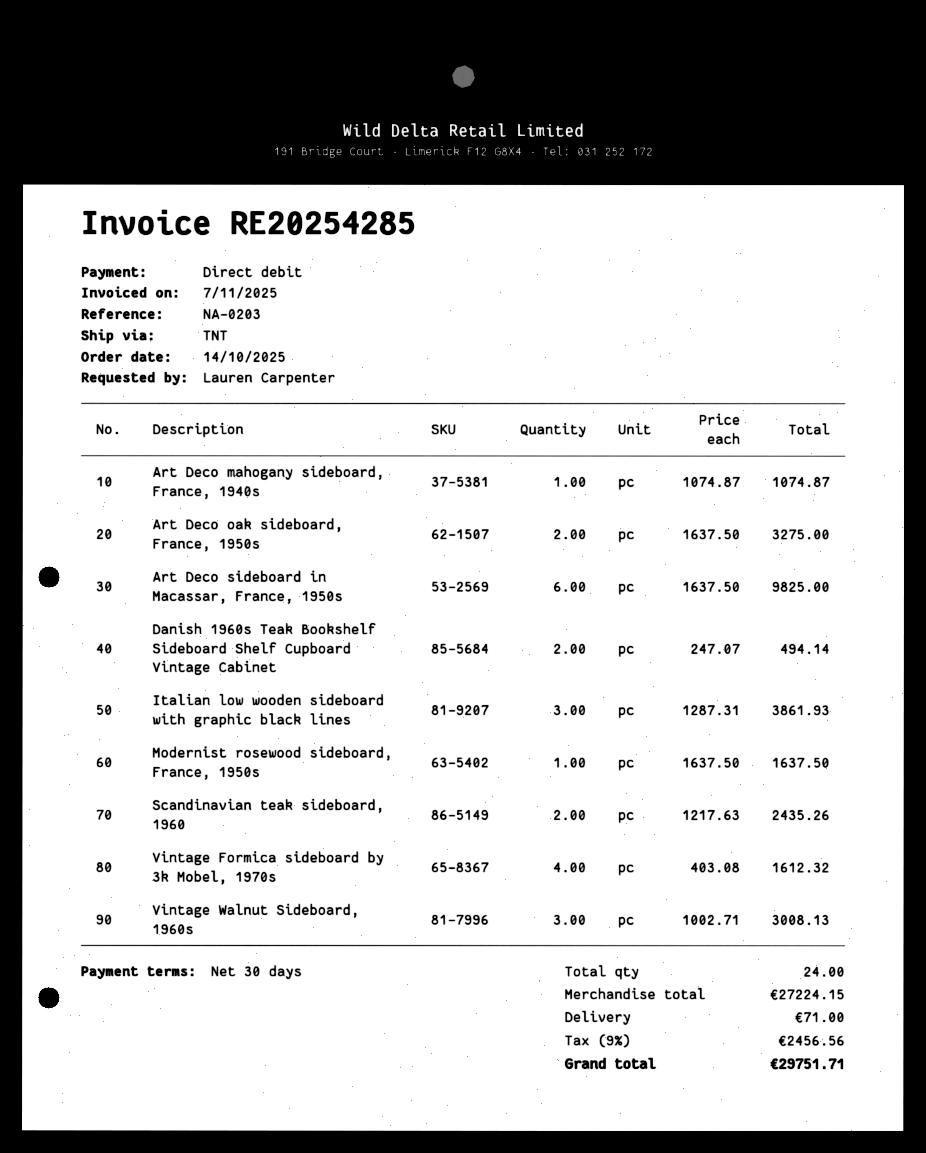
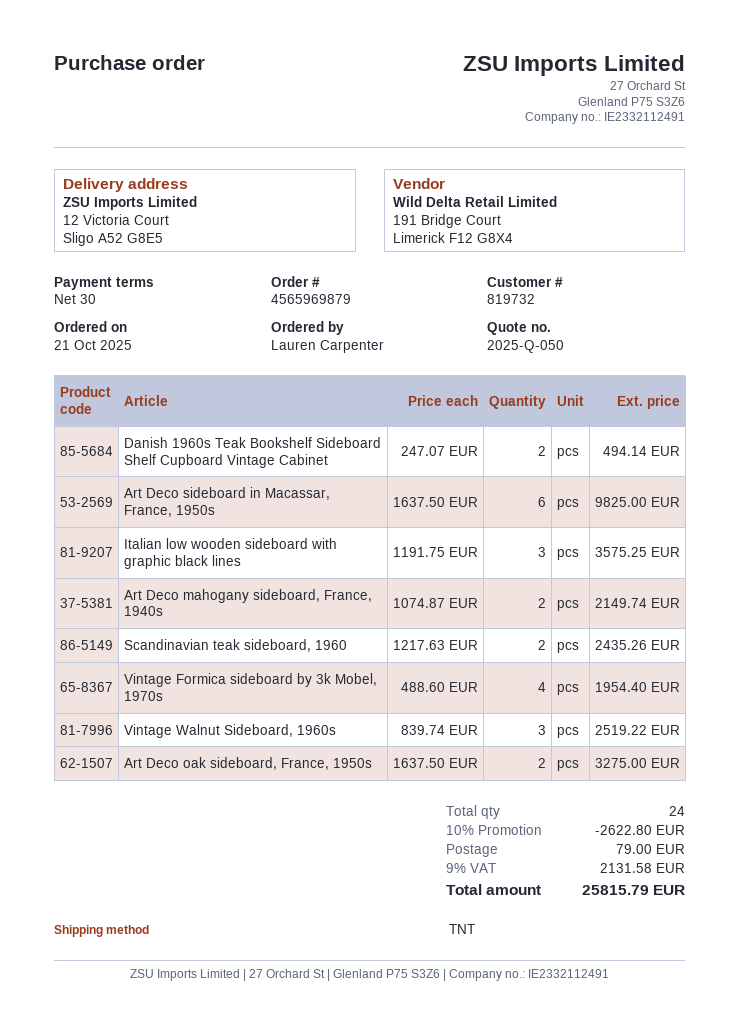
order date: 2025-10-14 -> 2025-10-21
Art Deco mahogany sideboard, France, 1940s: 1 x 1074.87 = 1074.87 -> 2 x 1074.87 = 2149.74
Italian low wooden sideboard with graphic black lines: 3 x 1287.31 = 3861.93 -> 3 x 1191.75 = 3575.25
Modernist rosewood sideboard, France, 1950s: 1 x 1637.50 = 1637.50 -> none
Vintage Formica sideboard by 3k Mobel, 1970s: 4 x 403.08 = 1612.32 -> 4 x 488.60 = 1954.40
Vintage Walnut Sideboard, 1960s: 3 x 1002.71 = 3008.13 -> 3 x 839.74 = 2519.22
discount: none -> 10% = 2622.80
shipping: 71.00 -> 79.00
tax: 9% = 2456.56 -> 9% = 2131.58
total: 29751.71 -> 25815.79

